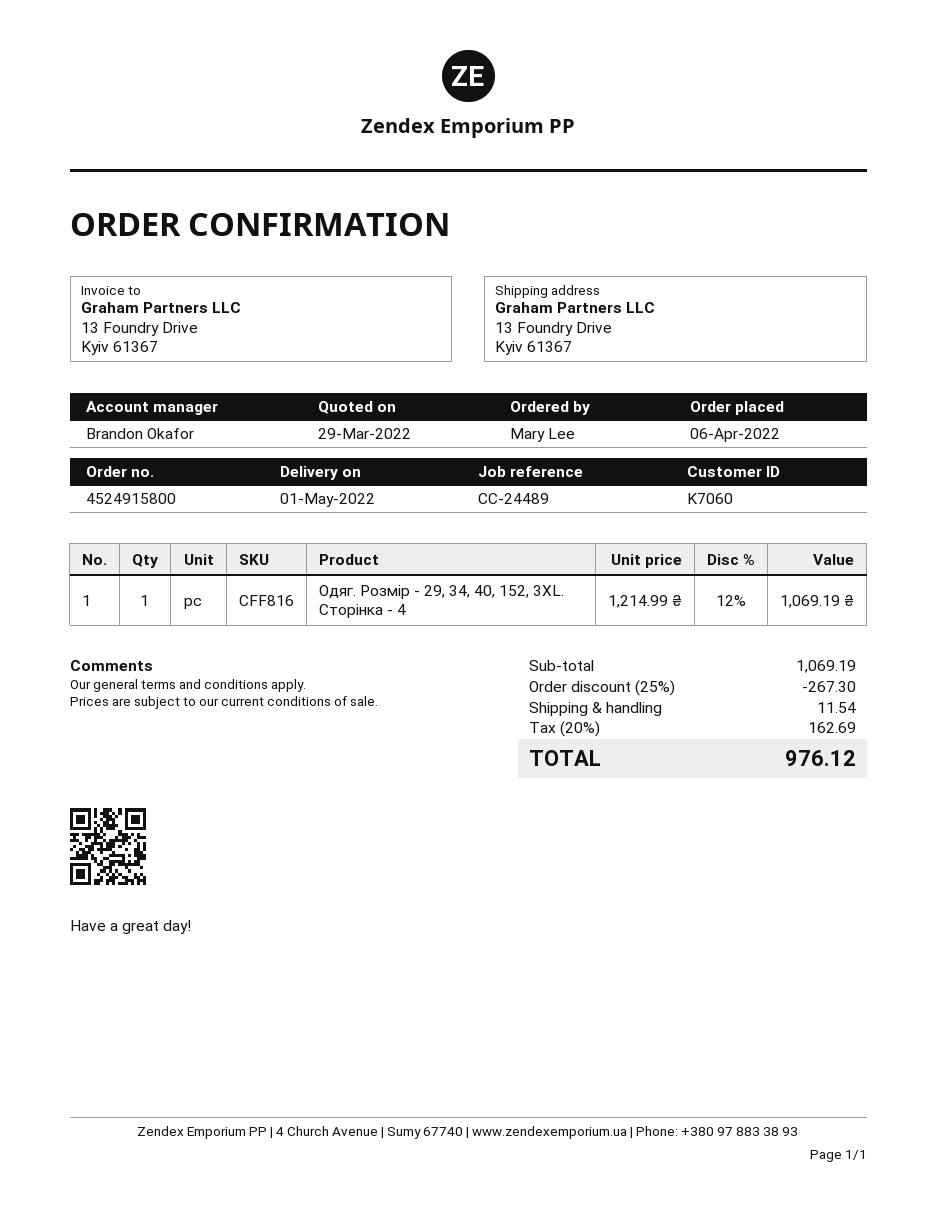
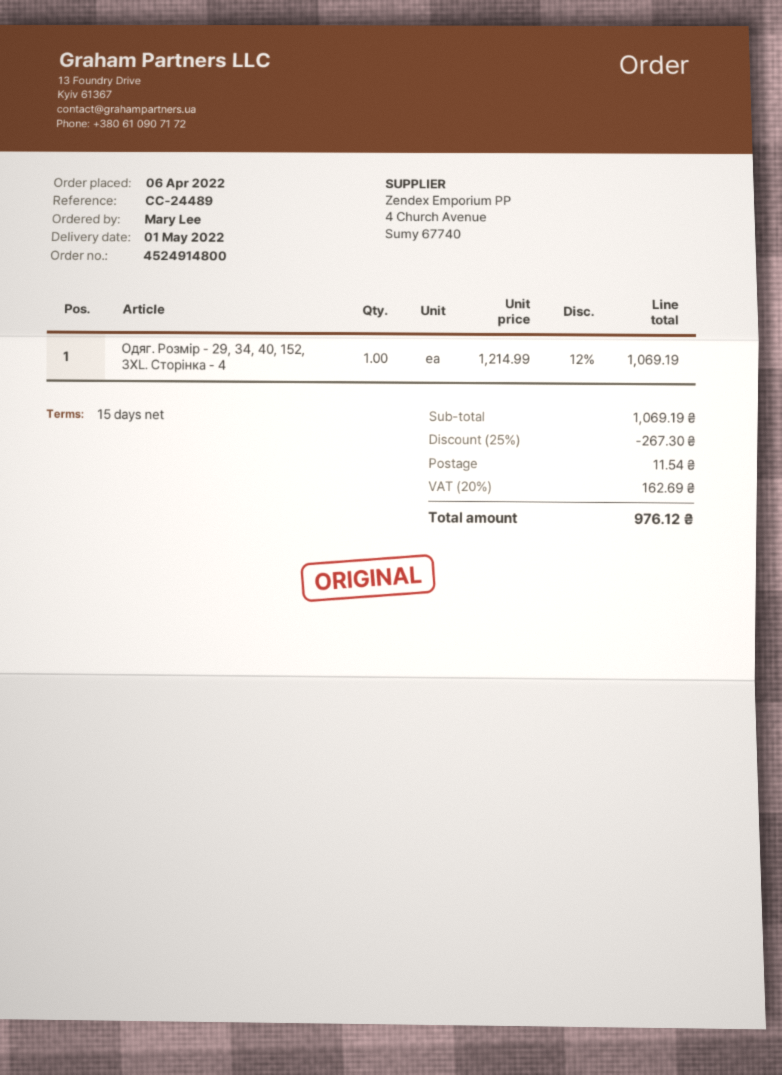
order number: 4524915800 -> 4524914800

